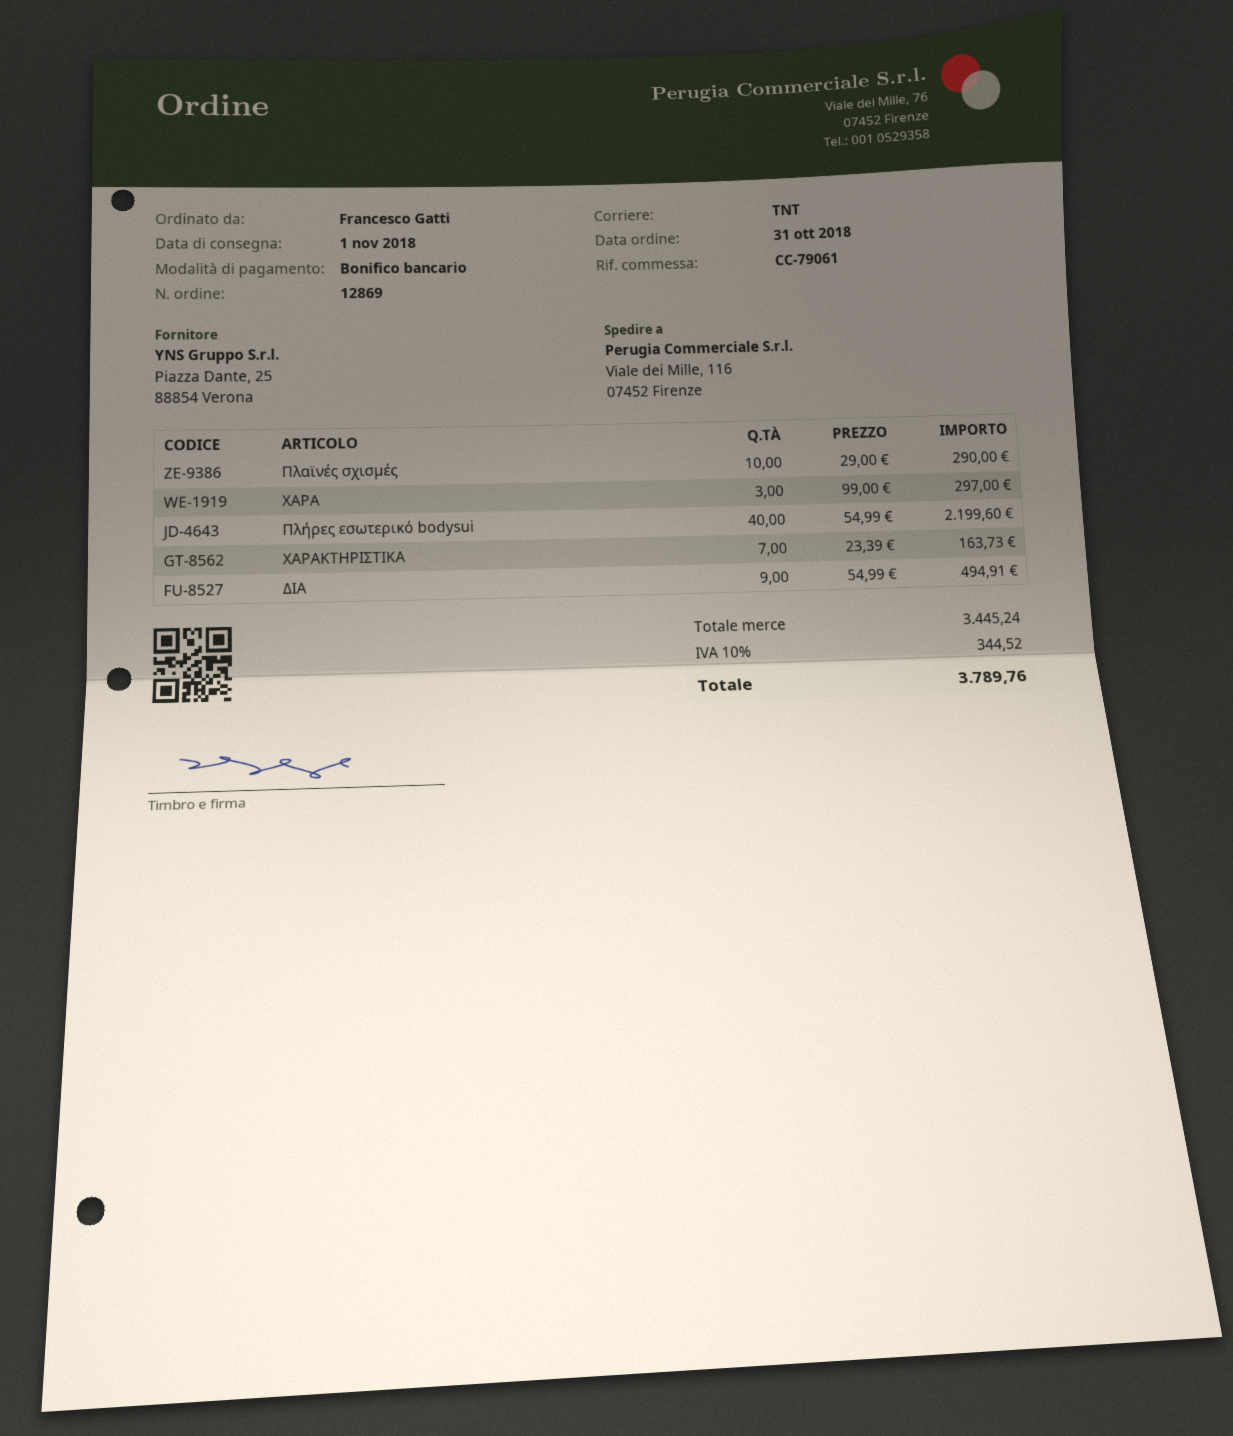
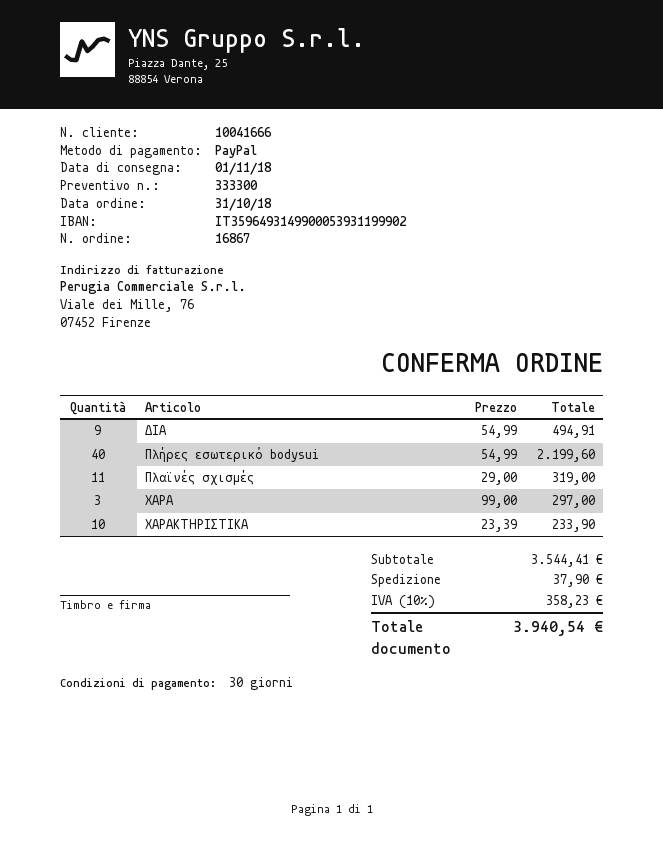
order number: 12869 -> 16867
payment method: bank transfer -> PayPal
Πλαϊνές σχισμές: 10 x 29.00 = 290.00 -> 11 x 29.00 = 319.00
ΧΑΡΑΚΤΗΡΙΣΤΙΚΑ: 7 x 23.39 = 163.73 -> 10 x 23.39 = 233.90
subtotal: 3445.24 -> 3544.41
shipping: none -> 37.90
tax: 10% = 344.52 -> 10% = 358.23
total: 3789.76 -> 3940.54

